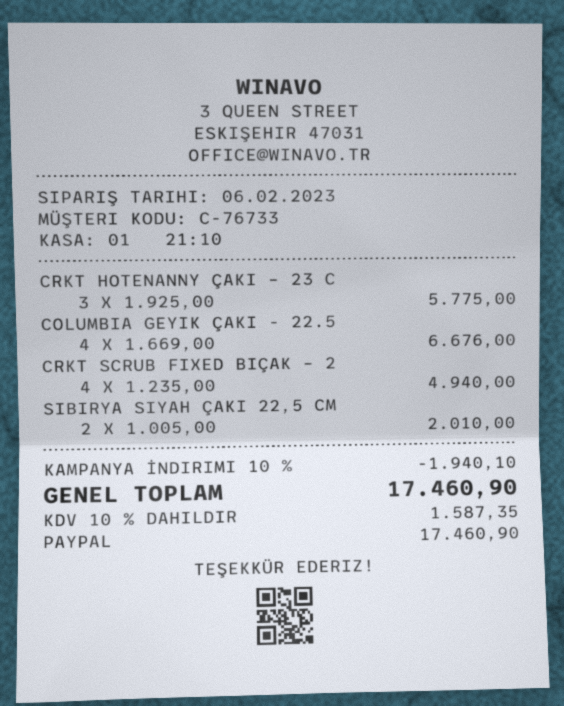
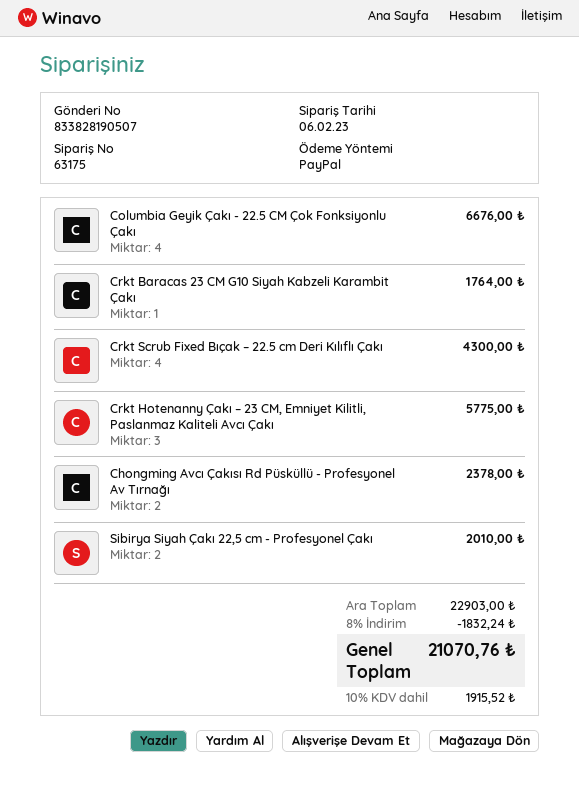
CRKT SCRUB FIXED BIÇAK – 2: 4 for 4940.00 -> 4 for 4300.00
Crkt Baracas 23 CM G10 Siyah Kabzeli Karambit Çakı: none -> 1 for 1764.00
Chongming Avcı Çakısı Rd Püsküllü - Profesyonel Av Tırnağı: none -> 2 for 2378.00
discount: 10% = 1940.10 -> 8% = 1832.24
tax: 10% = 1587.35 -> 10% = 1915.52
total: 17460.90 -> 21070.76

